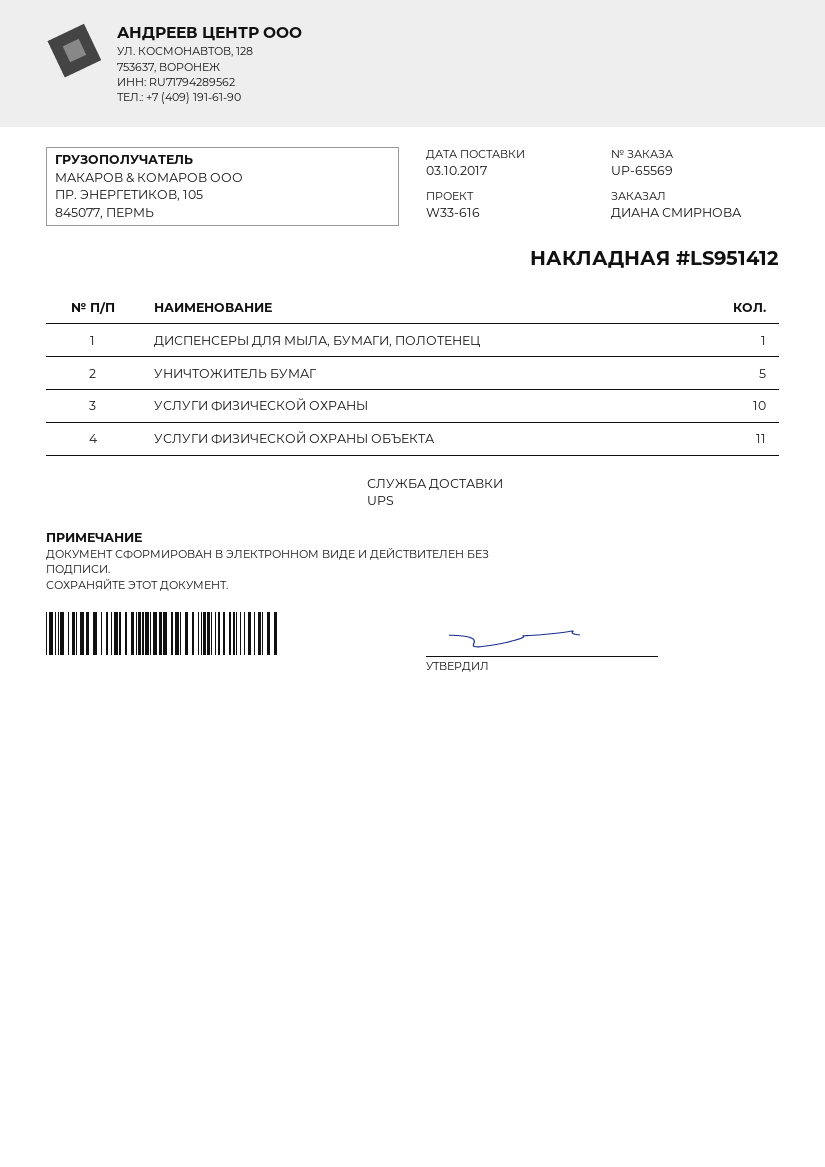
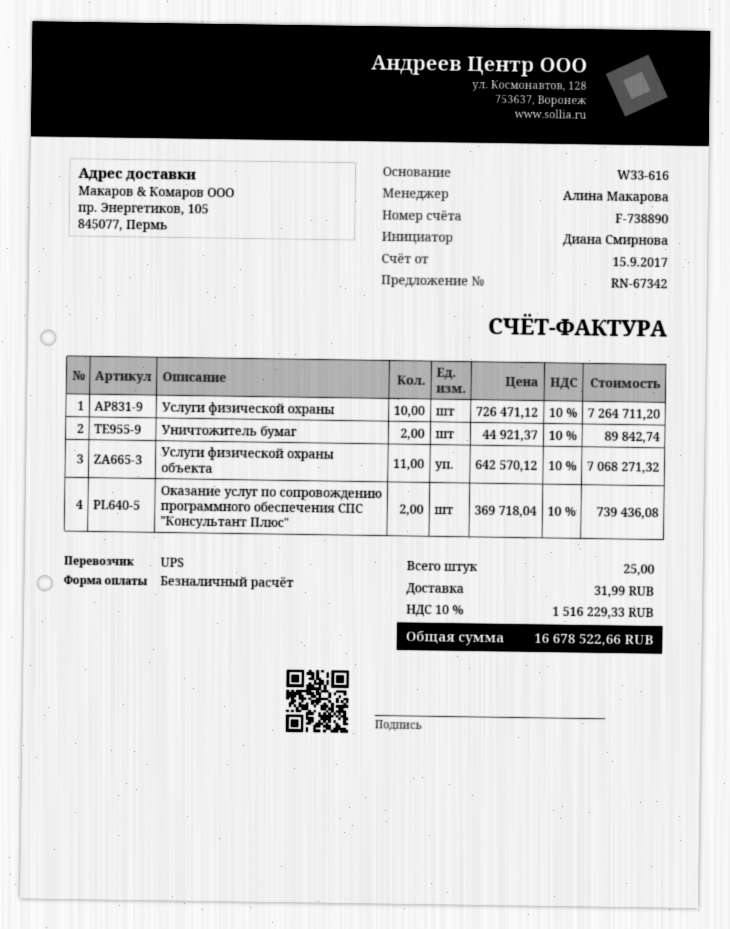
ДИСПЕНСЕРЫ ДЛЯ МЫЛА, БУМАГИ, ПОЛОТЕНЕЦ: 1 -> none
УНИЧТОЖИТЕЛЬ БУМАГ: 5 -> 2
Оказание услуг по сопровождению программного обеспечения СПС "Консультант Плюс": none -> 2

